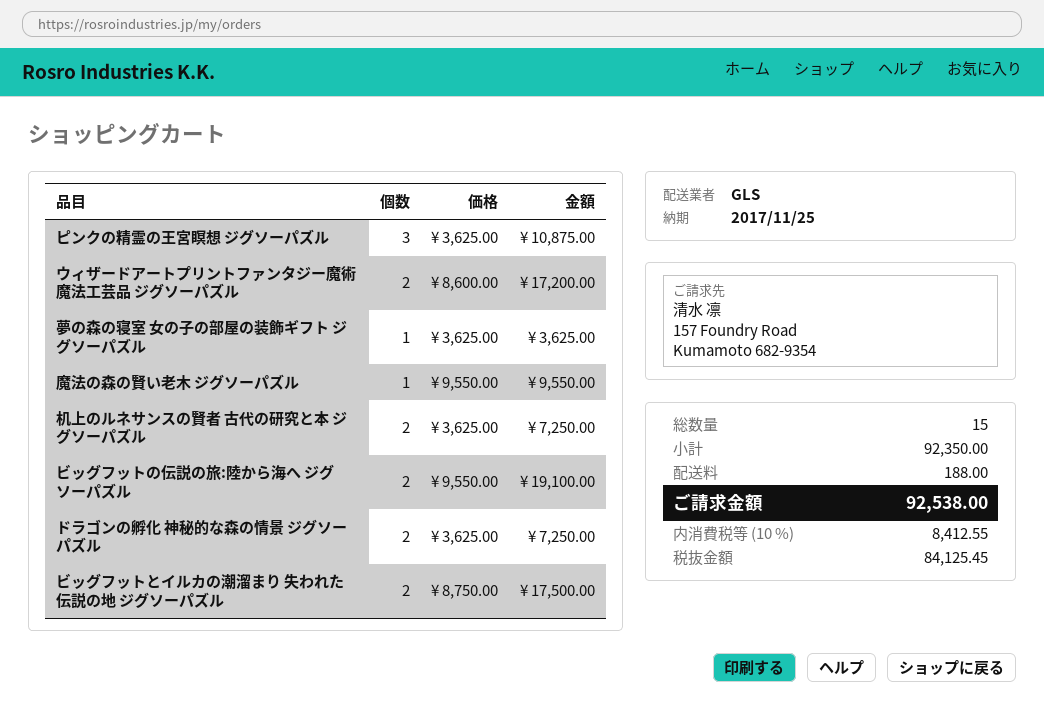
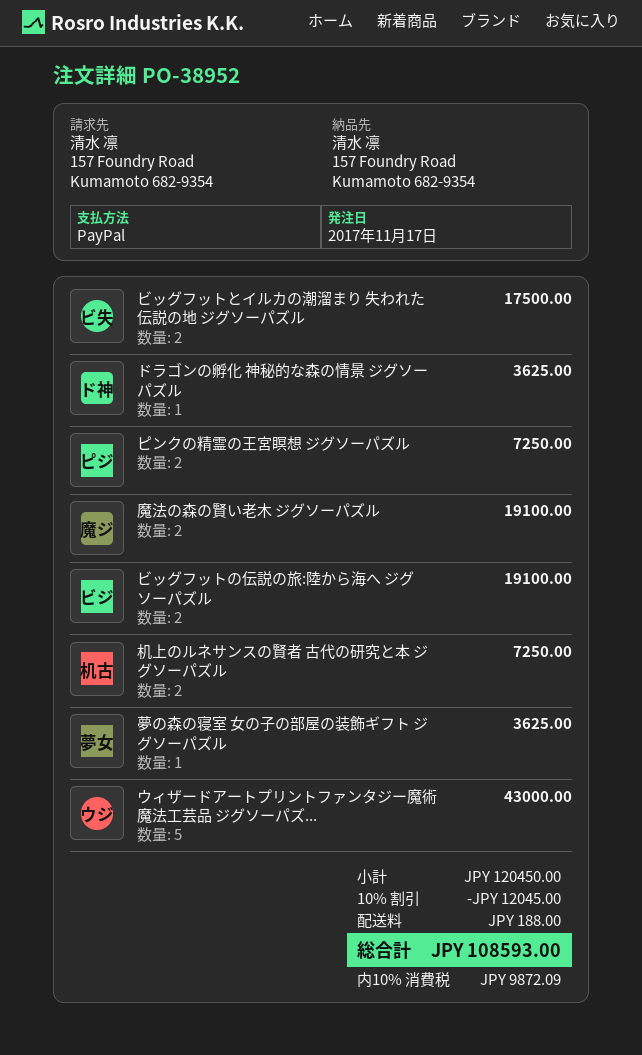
ピンクの精霊の王宮瞑想 ジグソーパズル: 3 for 10875.00 -> 2 for 7250.00
ウィザードアートプリントファンタジー魔術魔法工芸品 ジグソーパズル: 2 for 17200.00 -> 5 for 43000.00
魔法の森の賢い老木 ジグソーパズル: 1 for 9550.00 -> 2 for 19100.00
ドラゴンの孵化 神秘的な森の情景 ジグソーパズル: 2 for 7250.00 -> 1 for 3625.00
subtotal: 92350.00 -> 120450.00
discount: none -> 10% = 12045.00
tax: 10% = 8412.55 -> 10% = 9872.09
total: 92538.00 -> 108593.00

